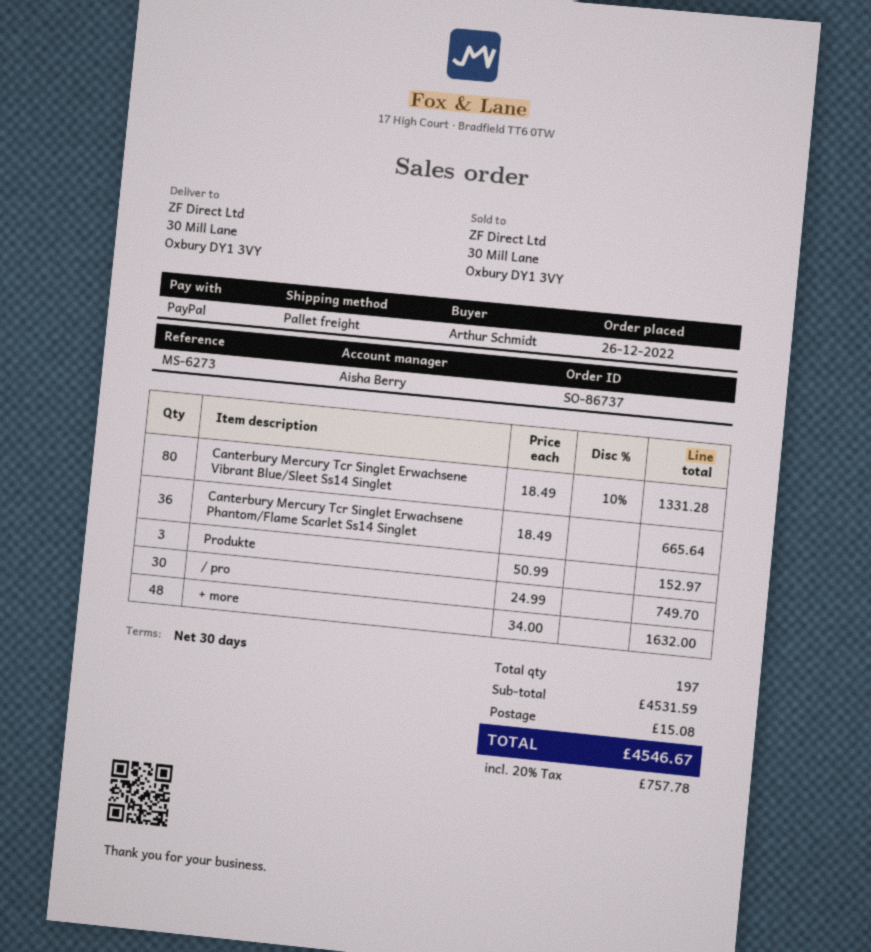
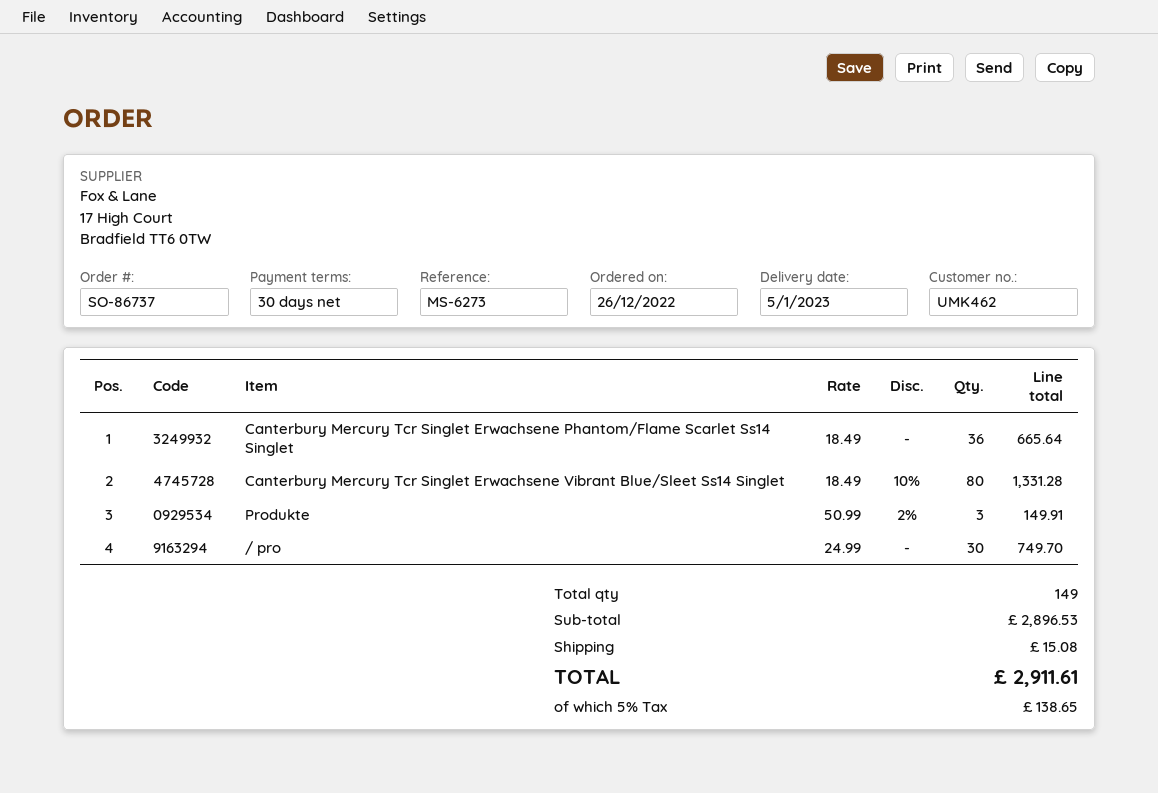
Produkte: 3 x 50.99 = 152.97 -> 3 x 50.99 - 2% = 149.91
+ more: 48 x 34.00 = 1632.00 -> none
total quantity: 197 -> 149
subtotal: 4531.59 -> 2896.53
tax: 20% = 757.78 -> 5% = 138.65
total: 4546.67 -> 2911.61

